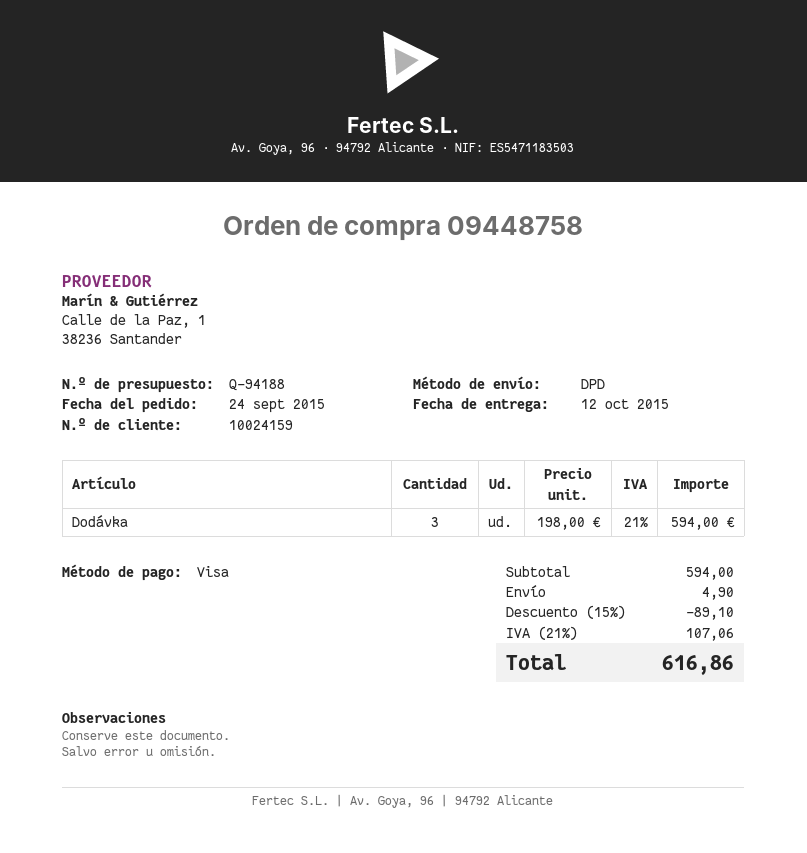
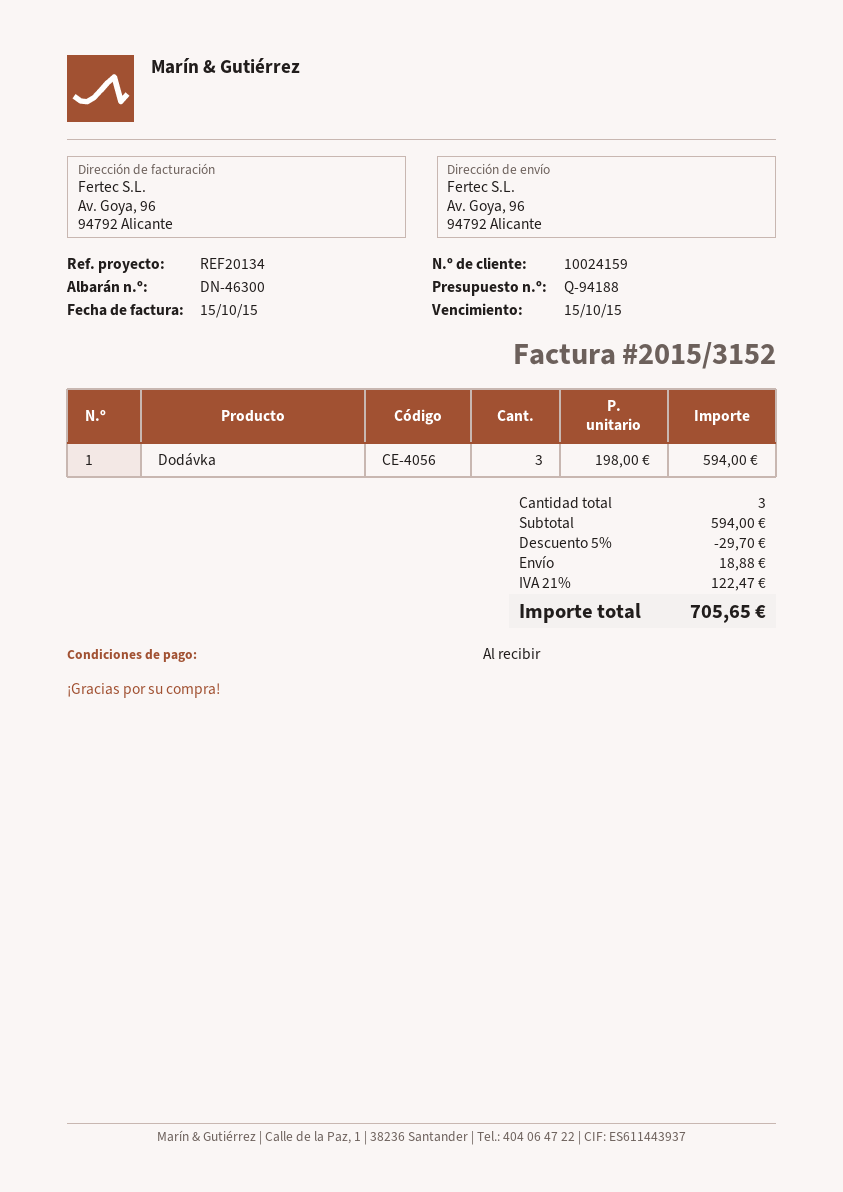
discount: 15% = 89.10 -> 5% = 29.70
shipping: 4.90 -> 18.88
tax: 21% = 107.06 -> 21% = 122.47
total: 616.86 -> 705.65

